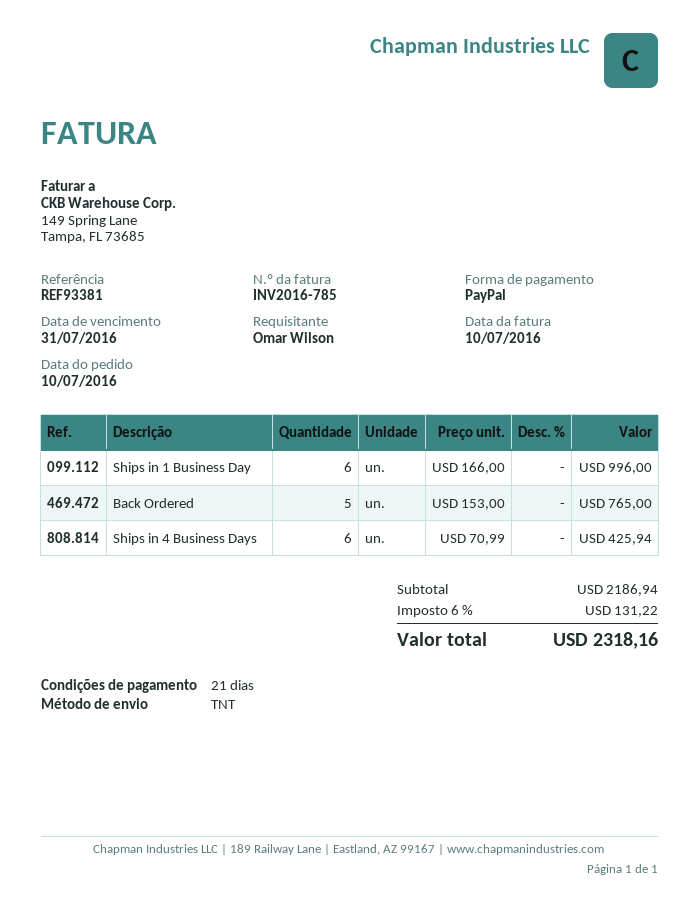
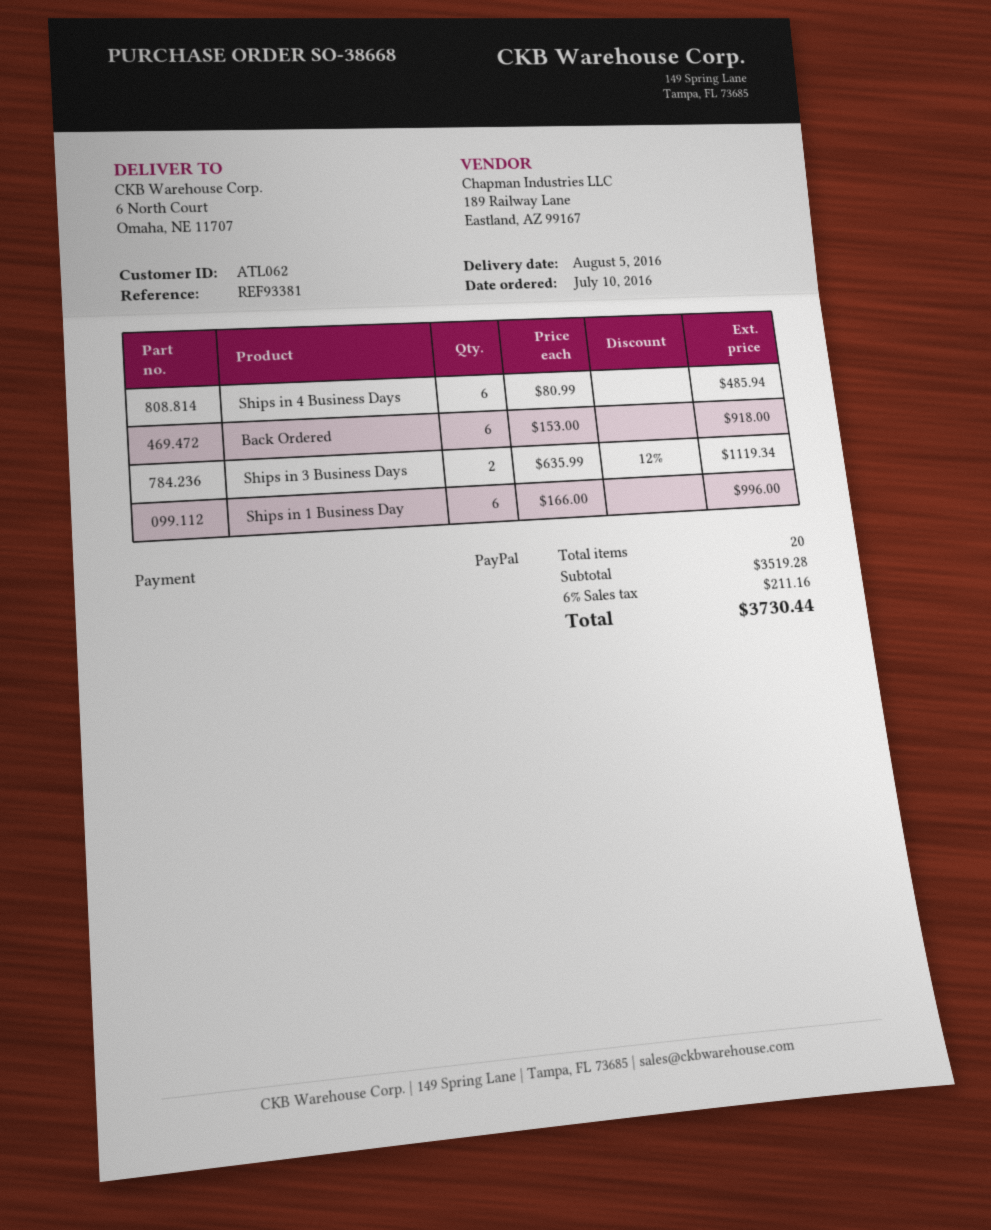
Back Ordered: 5 x 153.00 = 765.00 -> 6 x 153.00 = 918.00
Ships in 4 Business Days: 6 x 70.99 = 425.94 -> 6 x 80.99 = 485.94
Ships in 3 Business Days: none -> 2 x 635.99 - 12% = 1119.34
subtotal: 2186.94 -> 3519.28
tax: 6% = 131.22 -> 6% = 211.16
total: 2318.16 -> 3730.44

